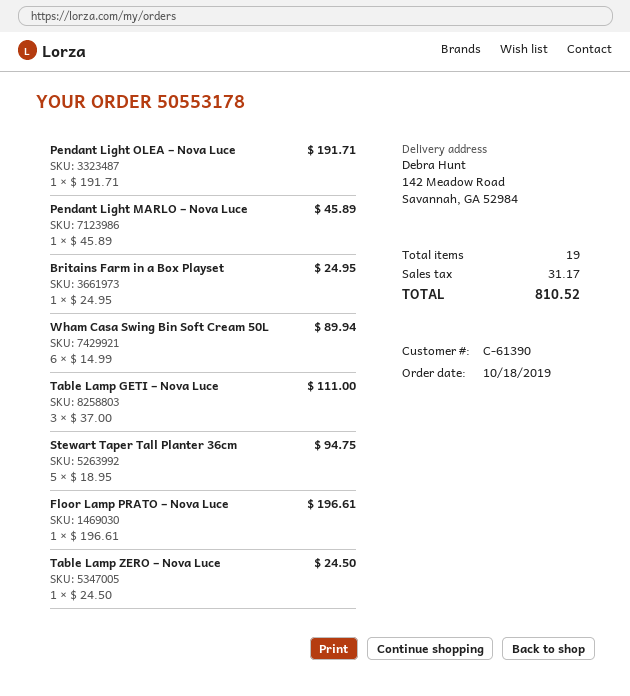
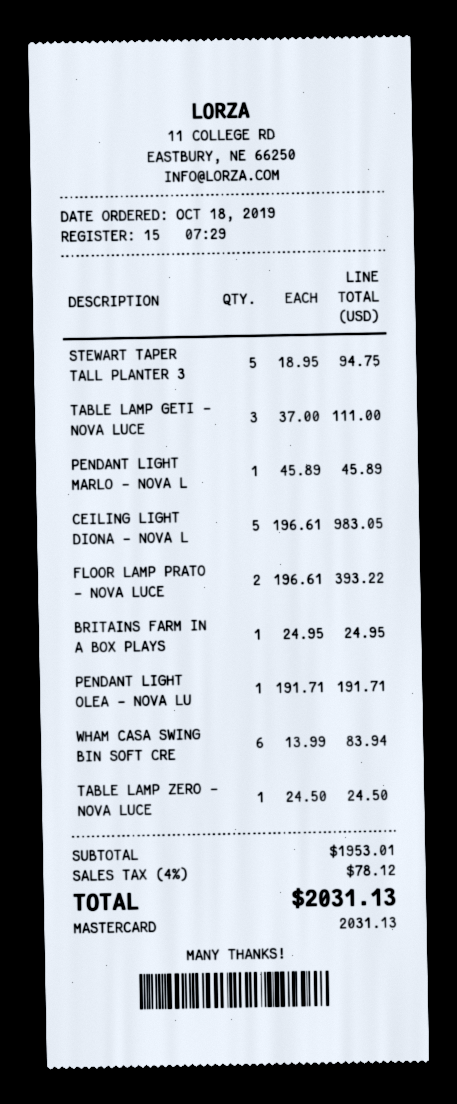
Wham Casa Swing Bin Soft Cream 50L: 6 x 14.99 = 89.94 -> 6 x 13.99 = 83.94
Floor Lamp PRATO – Nova Luce: 1 x 196.61 = 196.61 -> 2 x 196.61 = 393.22
CEILING LIGHT DIONA – NOVA L: none -> 5 x 196.61 = 983.05
tax: 31.17 -> 78.12
total: 810.52 -> 2031.13

